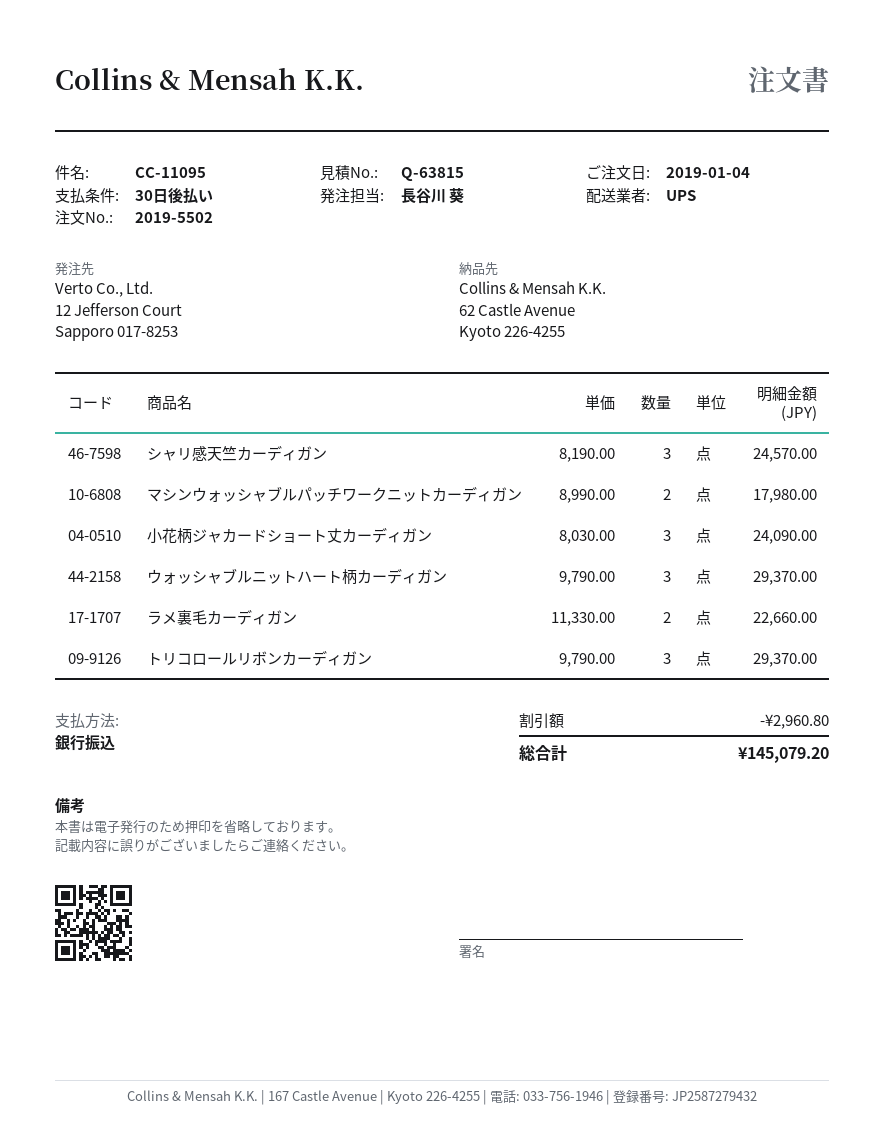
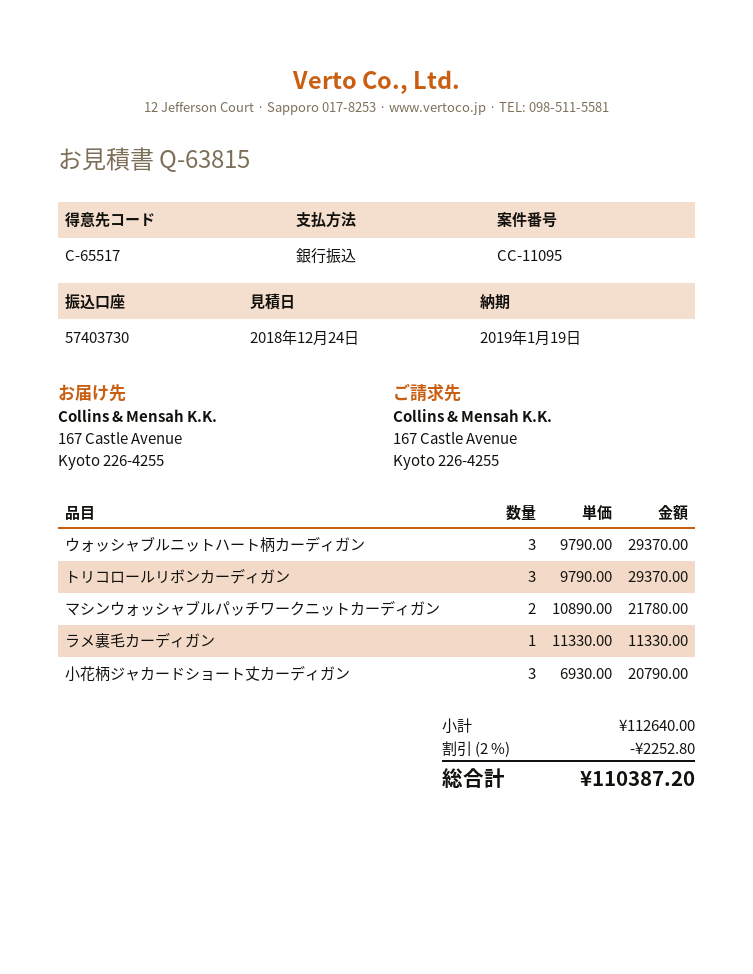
ship to: 62 Castle Avenue, Kyoto 226-4255 -> 167 Castle Avenue, Kyoto 226-4255
シャリ感天竺カーディガン: 3 x 8190.00 = 24570.00 -> none
マシンウォッシャブルパッチワークニットカーディガン: 2 x 8990.00 = 17980.00 -> 2 x 10890.00 = 21780.00
小花柄ジャカードショート丈カーディガン: 3 x 8030.00 = 24090.00 -> 3 x 6930.00 = 20790.00
ラメ裏毛カーディガン: 2 x 11330.00 = 22660.00 -> 1 x 11330.00 = 11330.00
discount: 2960.80 -> 2252.80
total: 145079.20 -> 110387.20

